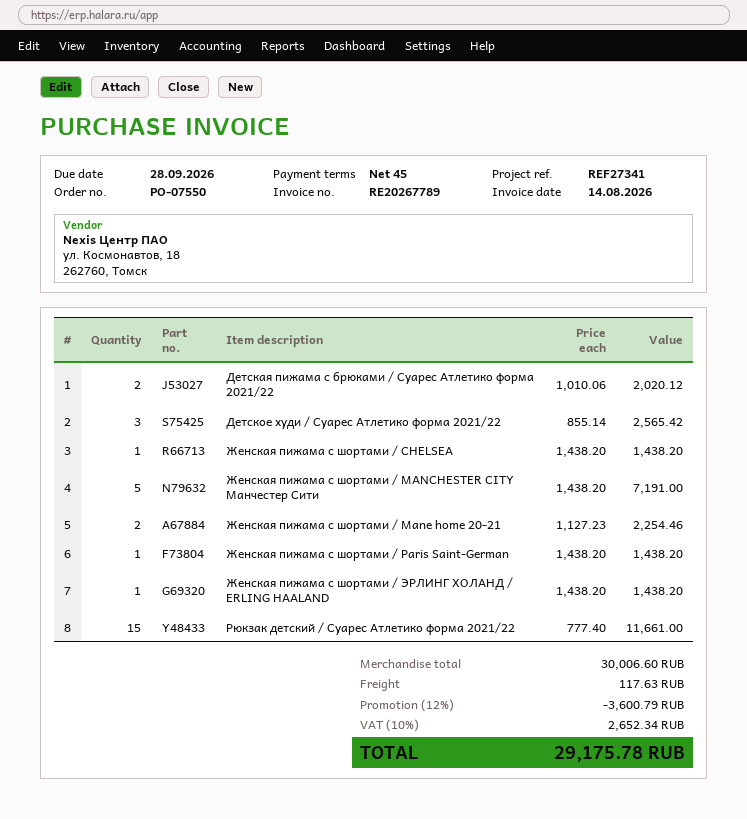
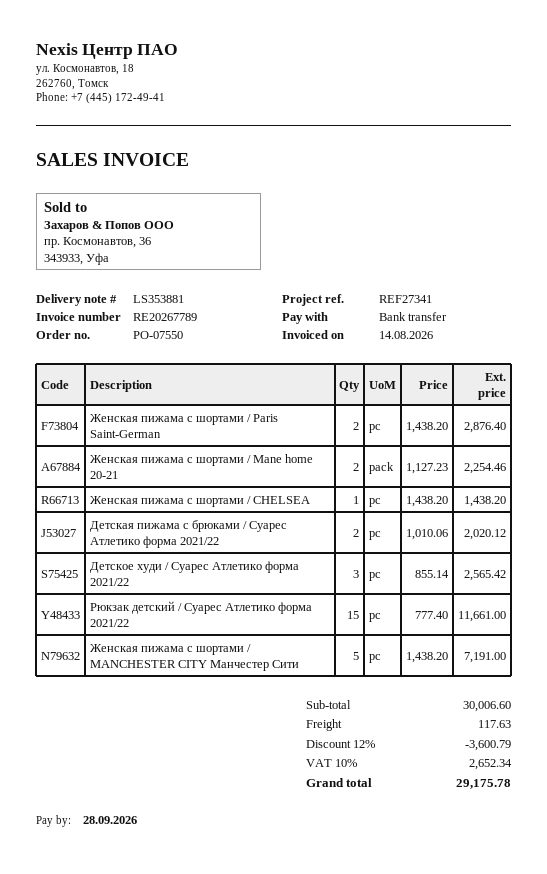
Женская пижама с шортами / Paris Saint-German: 1 x 1438.20 = 1438.20 -> 2 x 1438.20 = 2876.40
Женская пижама с шортами / ЭРЛИНГ ХОЛАНД / ERLING HAALAND: 1 x 1438.20 = 1438.20 -> none

